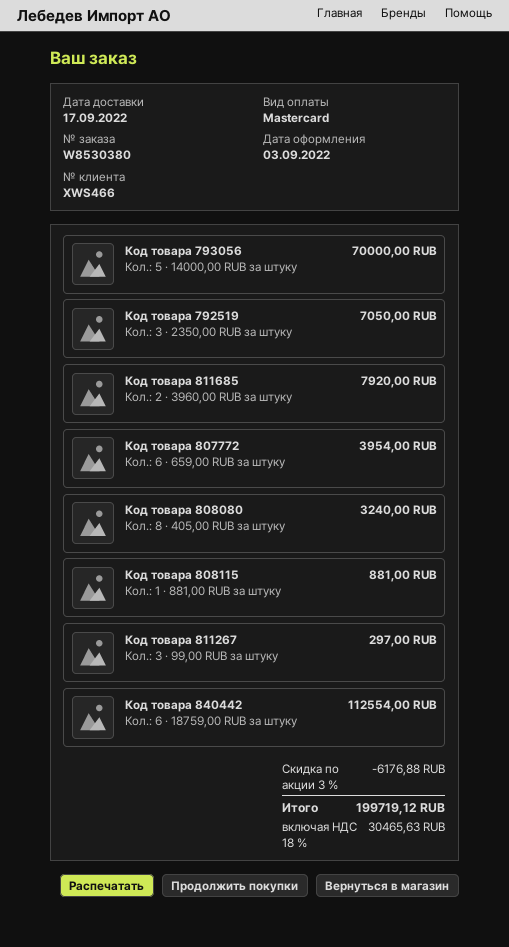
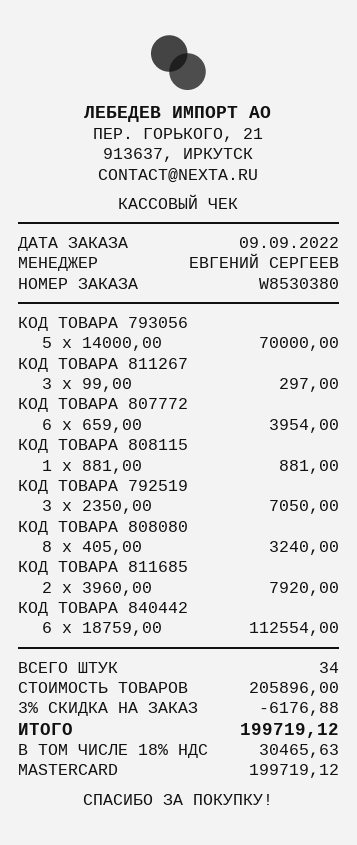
order date: 2022-09-03 -> 2022-09-09

